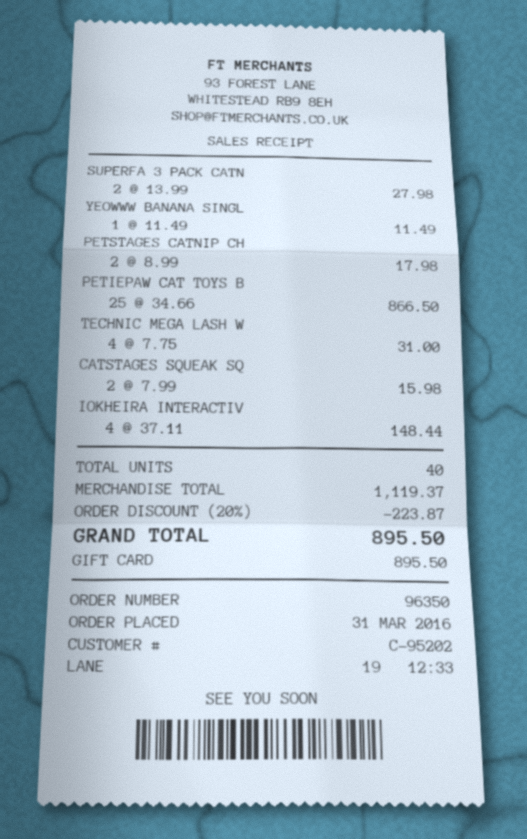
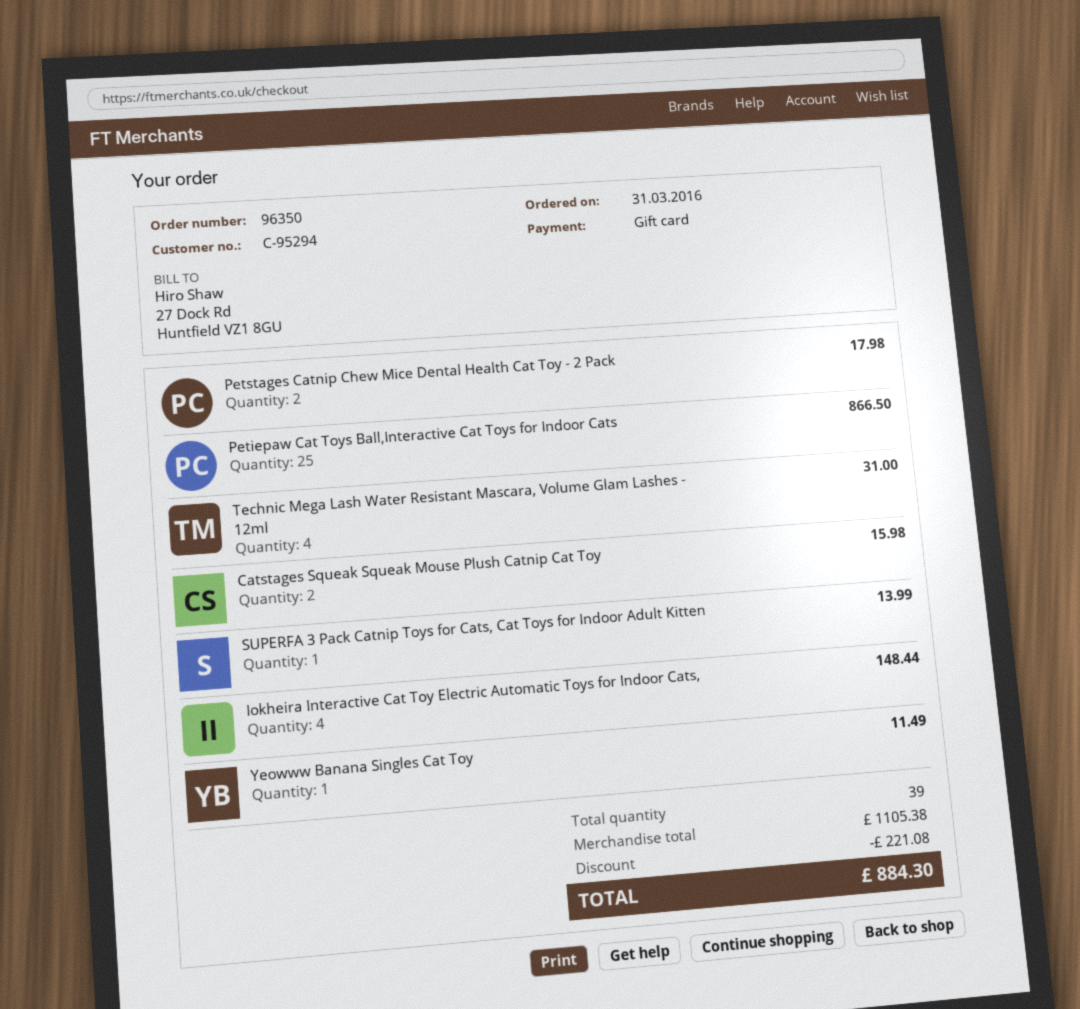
customer number: C-95202 -> C-95294
SUPERFA 3 PACK CATN: 2 for 27.98 -> 1 for 13.99
total quantity: 40 -> 39
subtotal: 1119.37 -> 1105.38
discount: 223.87 -> 221.08
total: 895.50 -> 884.30

